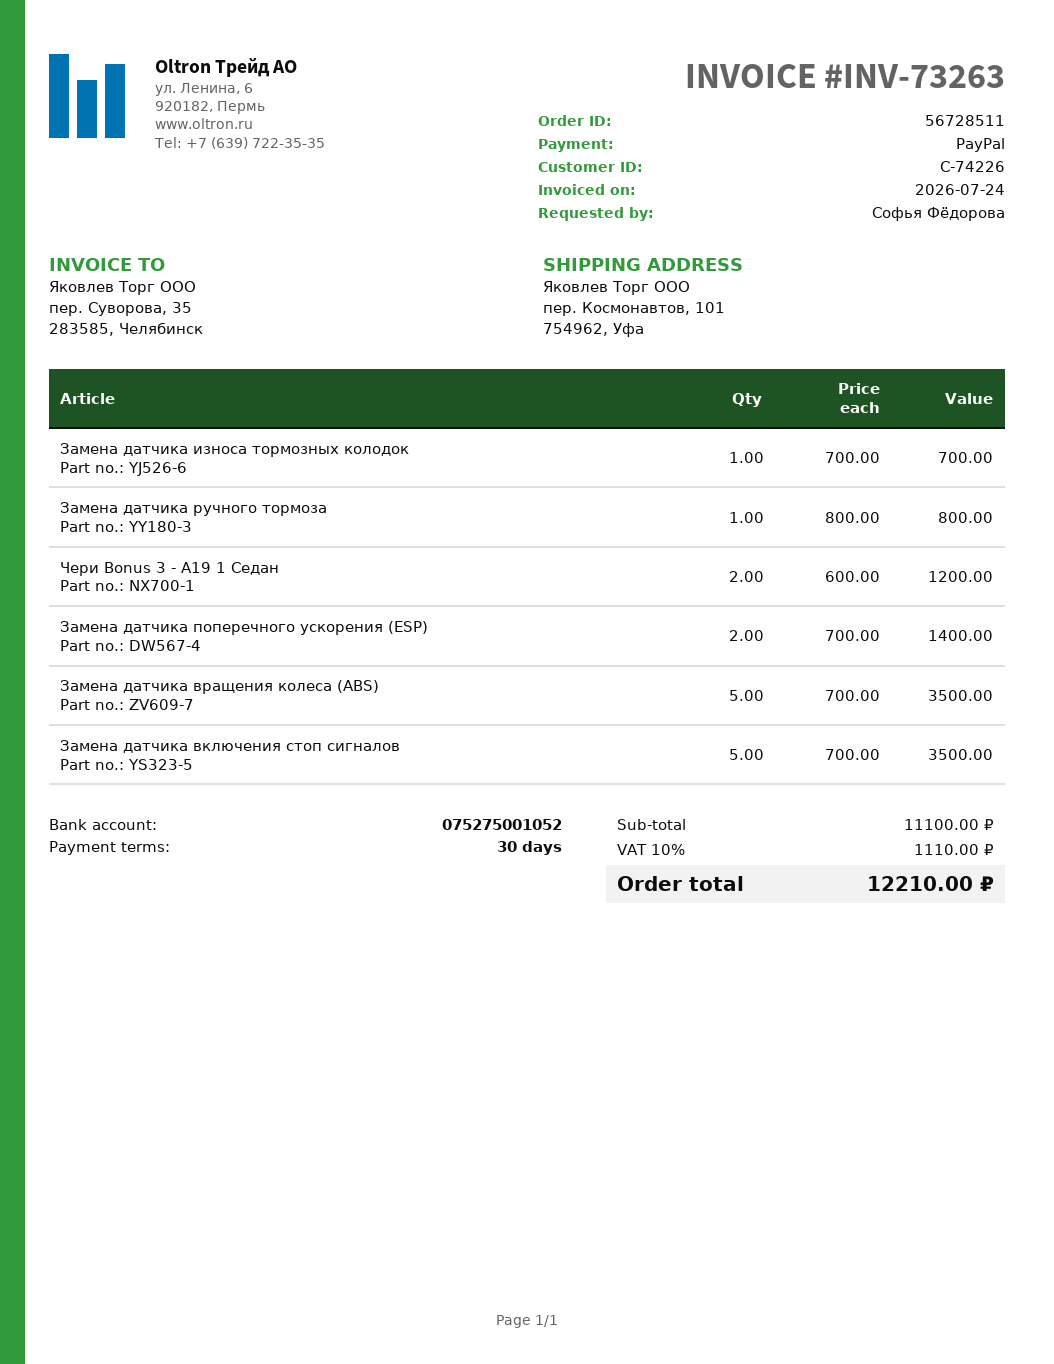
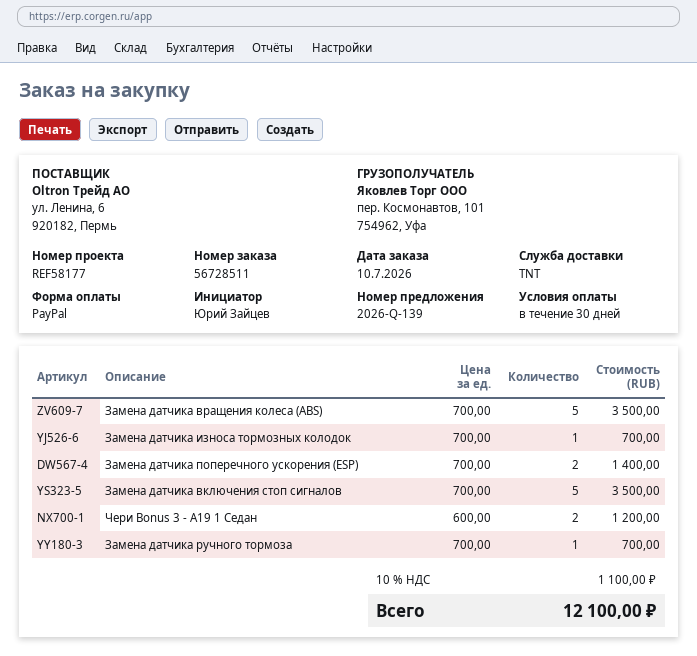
ordered by: Софья Фёдорова -> Юрий Зайцев
Замена датчика ручного тормоза: 1 x 800.00 = 800.00 -> 1 x 700.00 = 700.00
tax: 10% = 1110.00 -> 10% = 1100.00
total: 12210.00 -> 12100.00

